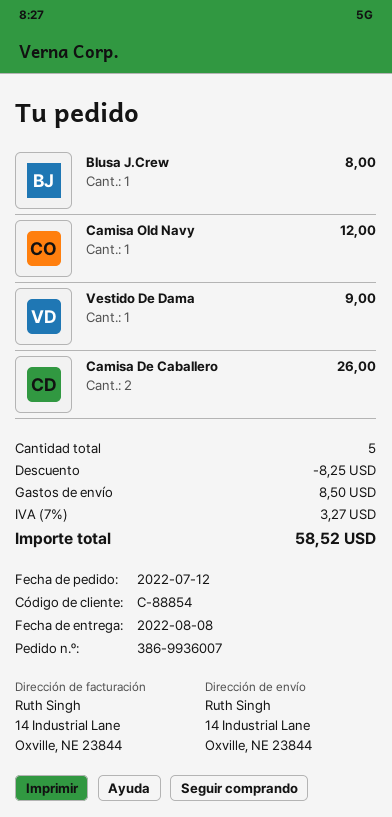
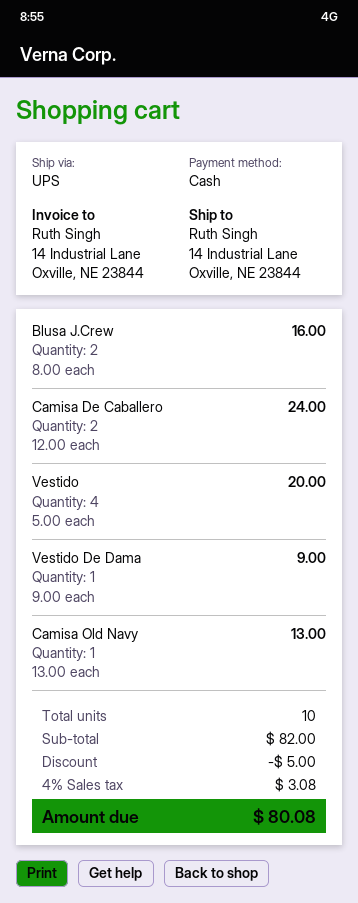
Blusa J.Crew: 1 for 8.00 -> 2 for 16.00
Camisa Old Navy: 1 for 12.00 -> 1 for 13.00
Camisa De Caballero: 2 for 26.00 -> 2 for 24.00
Vestido: none -> 4 for 20.00
total quantity: 5 -> 10
discount: 8.25 -> 5.00
shipping: 8.50 -> none
tax: 7% = 3.27 -> 4% = 3.08
total: 58.52 -> 80.08

